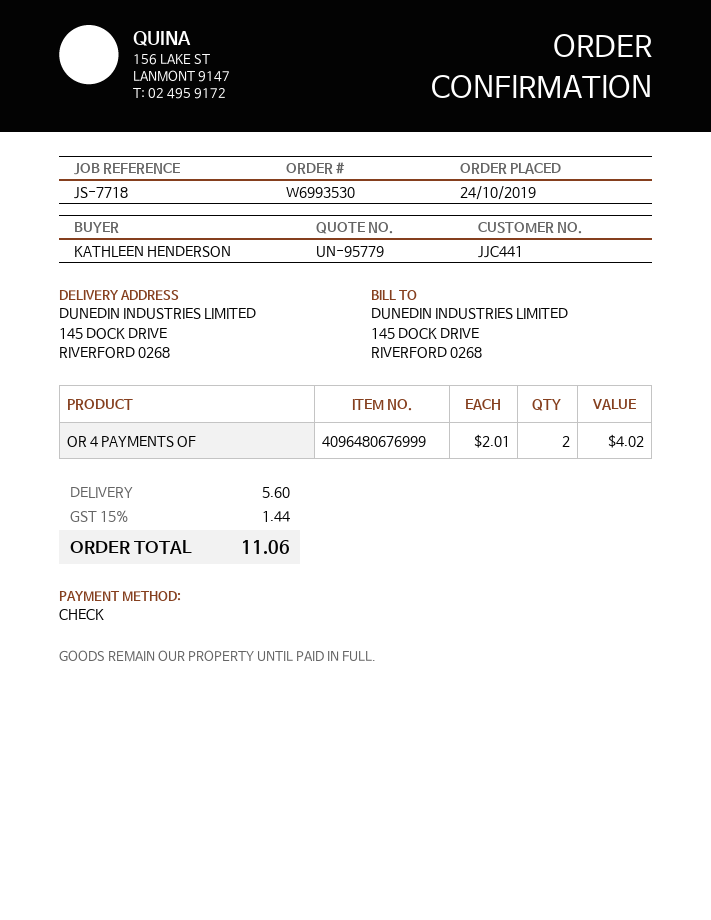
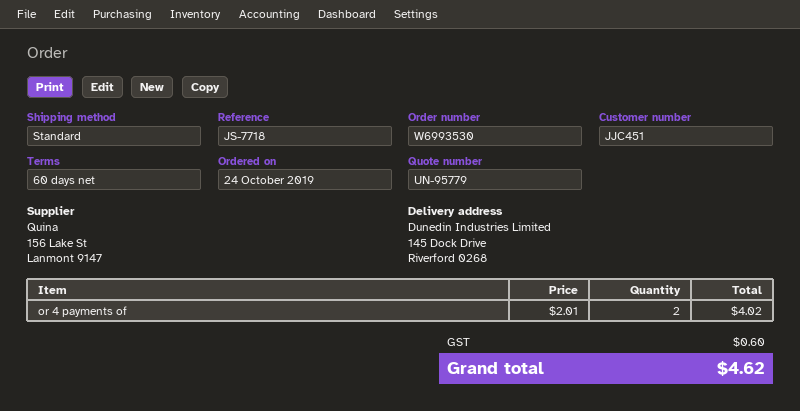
customer number: JJC441 -> JJC451
shipping: 5.60 -> none
tax: 1.44 -> 0.60
total: 11.06 -> 4.62

